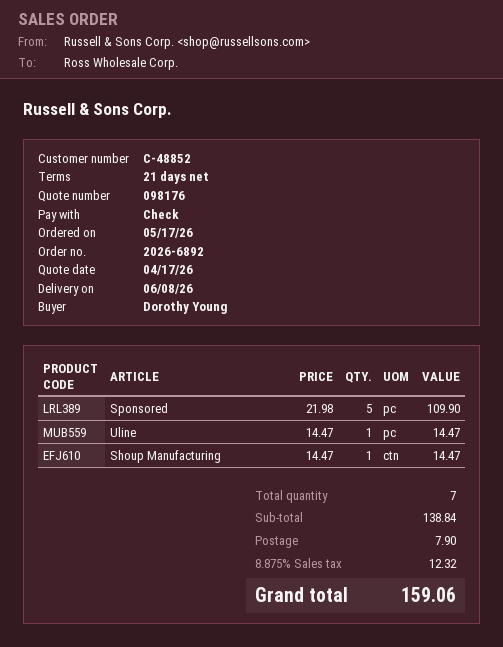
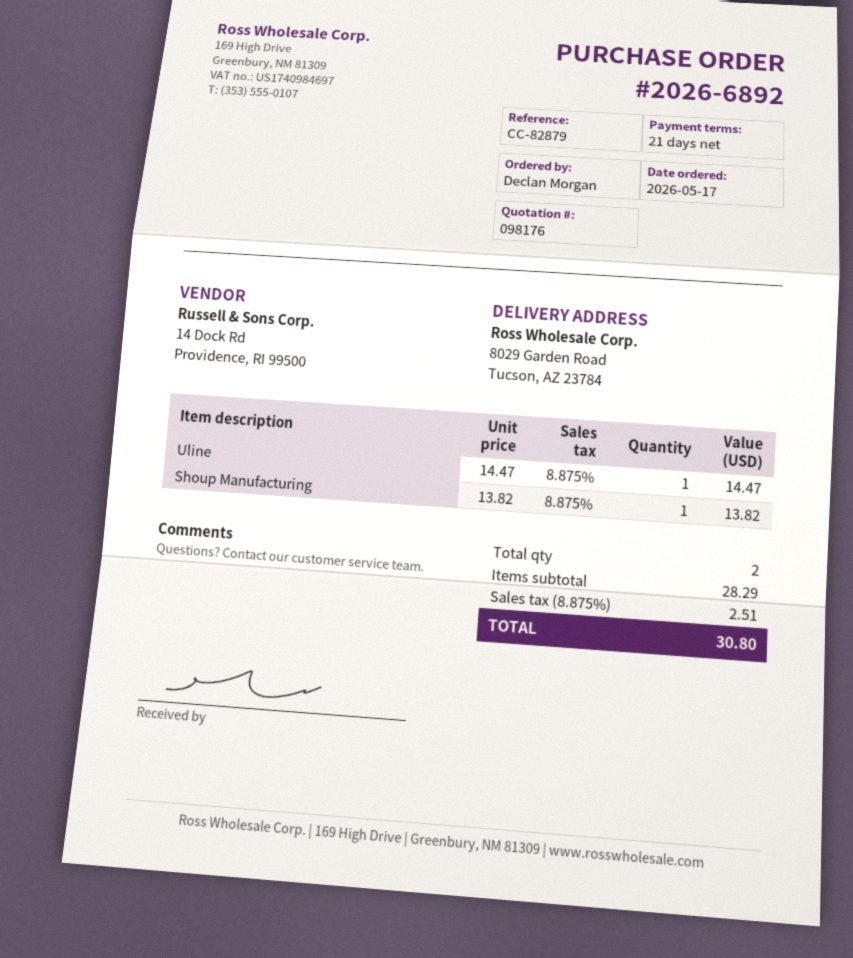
ordered by: Dorothy Young -> Declan Morgan
Sponsored: 5 x 21.98 = 109.90 -> none
Shoup Manufacturing: 1 x 14.47 = 14.47 -> 1 x 13.82 = 13.82
total quantity: 7 -> 2
subtotal: 138.84 -> 28.29
shipping: 7.90 -> none
tax: 8.875% = 12.32 -> 8.875% = 2.51
total: 159.06 -> 30.80

